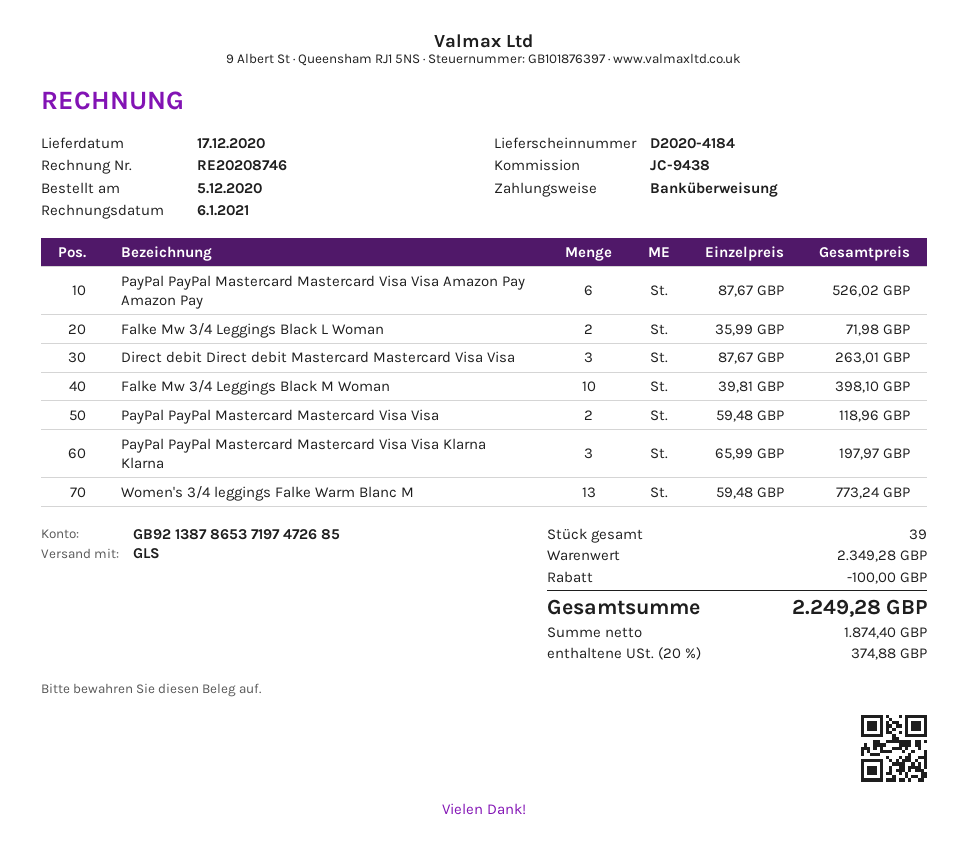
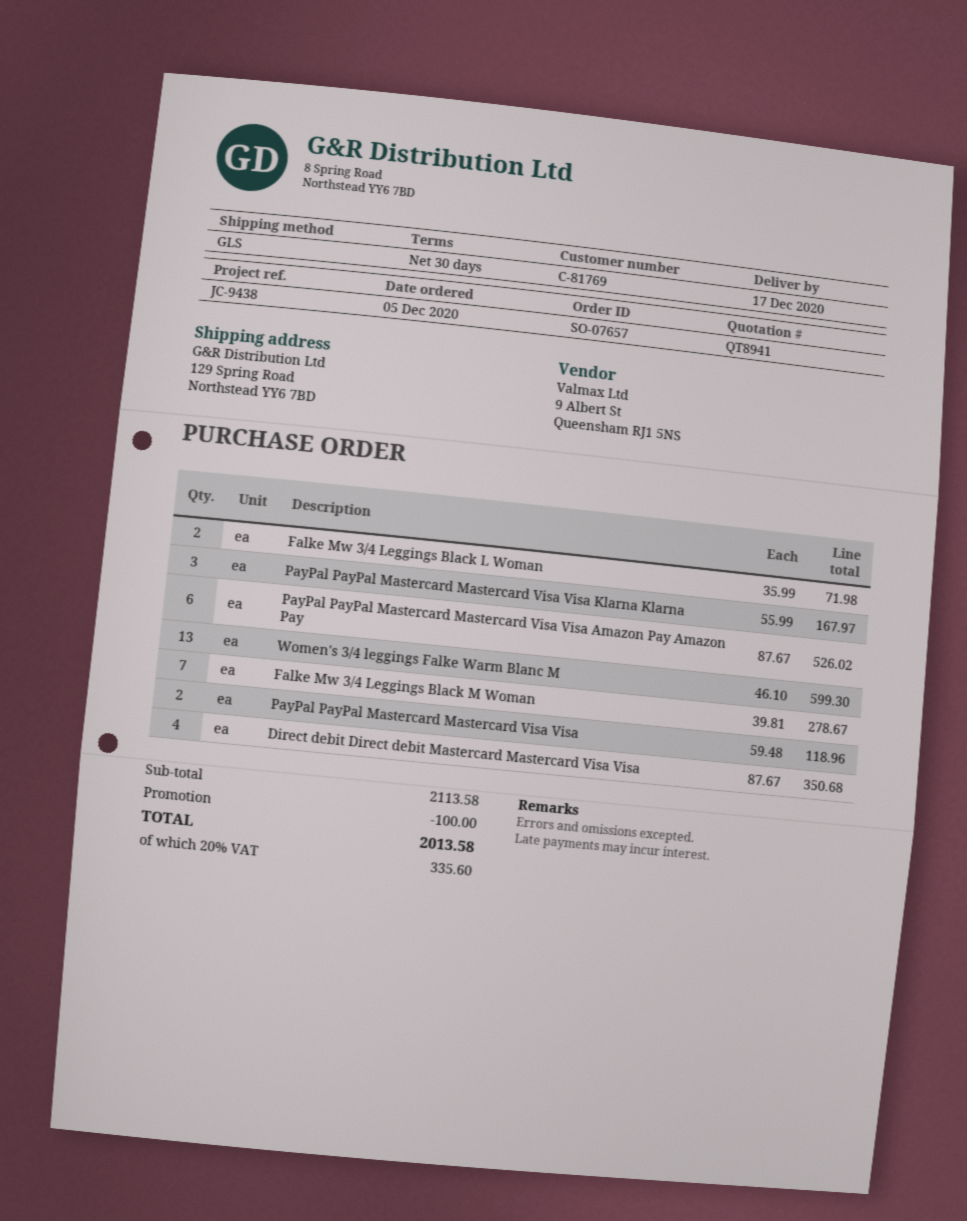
Direct debit Direct debit Mastercard Mastercard Visa Visa: 3 x 87.67 = 263.01 -> 4 x 87.67 = 350.68
Falke Mw 3/4 Leggings Black M Woman: 10 x 39.81 = 398.10 -> 7 x 39.81 = 278.67
PayPal PayPal Mastercard Mastercard Visa Visa Klarna Klarna: 3 x 65.99 = 197.97 -> 3 x 55.99 = 167.97
Women's 3/4 leggings Falke Warm Blanc M: 13 x 59.48 = 773.24 -> 13 x 46.10 = 599.30
subtotal: 2349.28 -> 2113.58
tax: 20% = 374.88 -> 20% = 335.60
total: 2249.28 -> 2013.58

